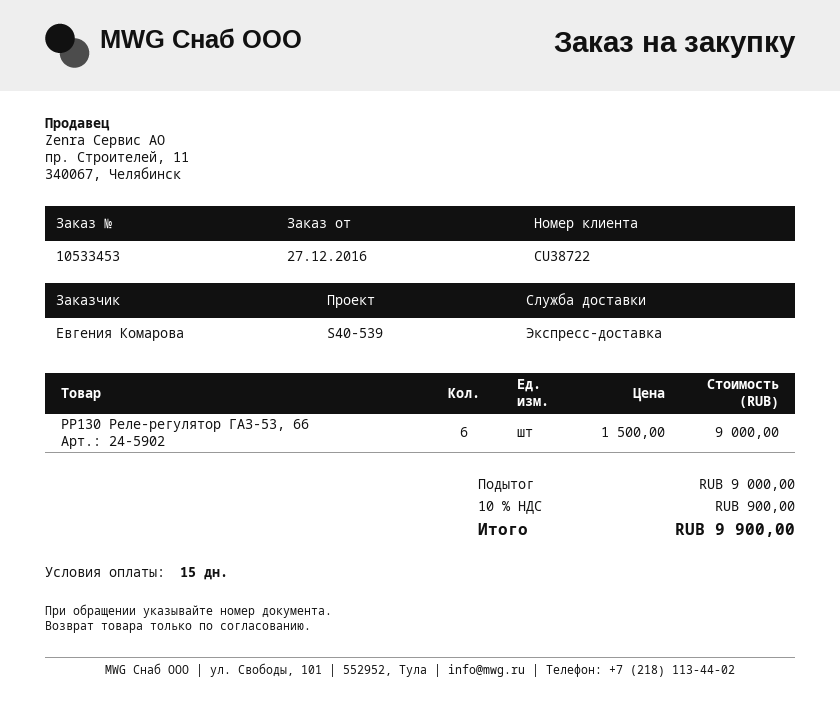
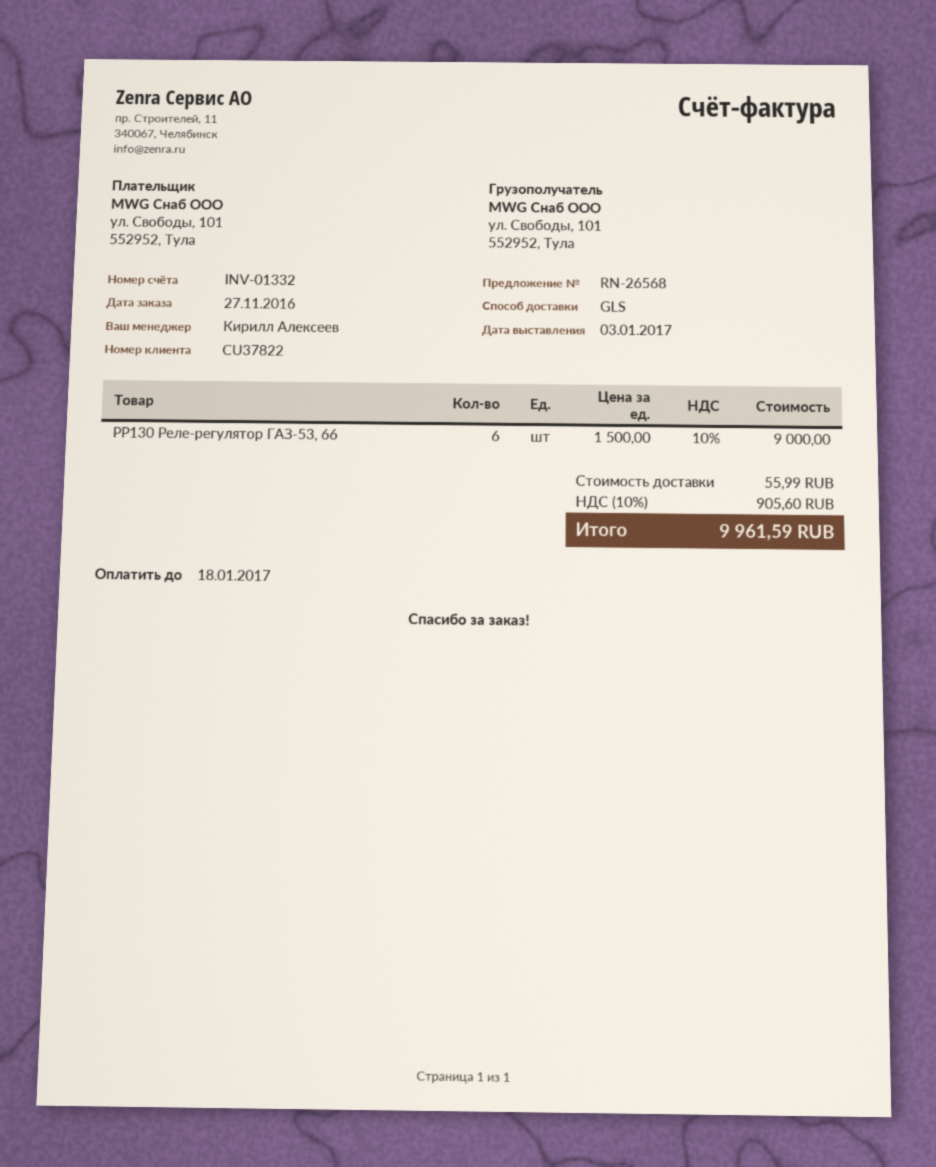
order date: 2016-12-27 -> 2016-11-27
customer number: CU38722 -> CU37822
shipping method: express -> GLS
shipping: none -> 55.99
tax: 10% = 900.00 -> 10% = 905.60
total: 9900.00 -> 9961.59

